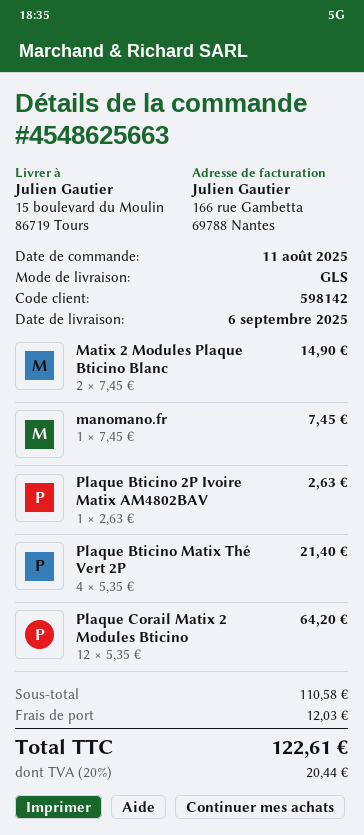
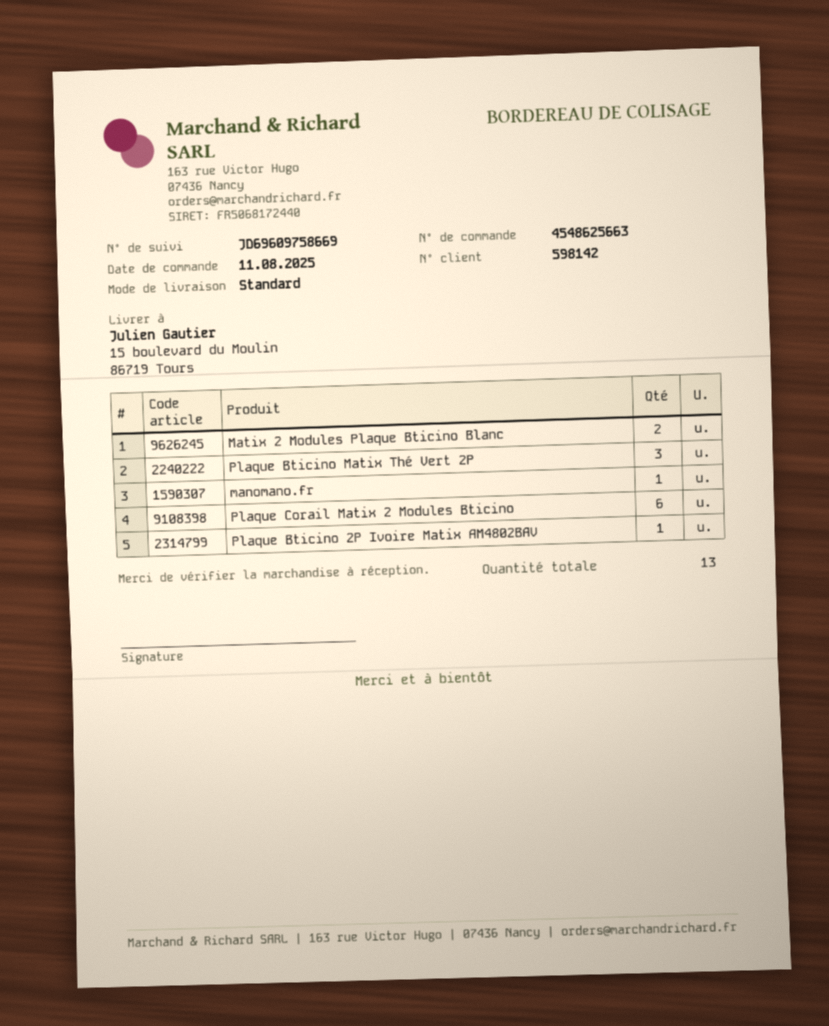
shipping method: GLS -> standard
Plaque Bticino Matix Thé Vert 2P: 4 -> 3
Plaque Corail Matix 2 Modules Bticino: 12 -> 6

